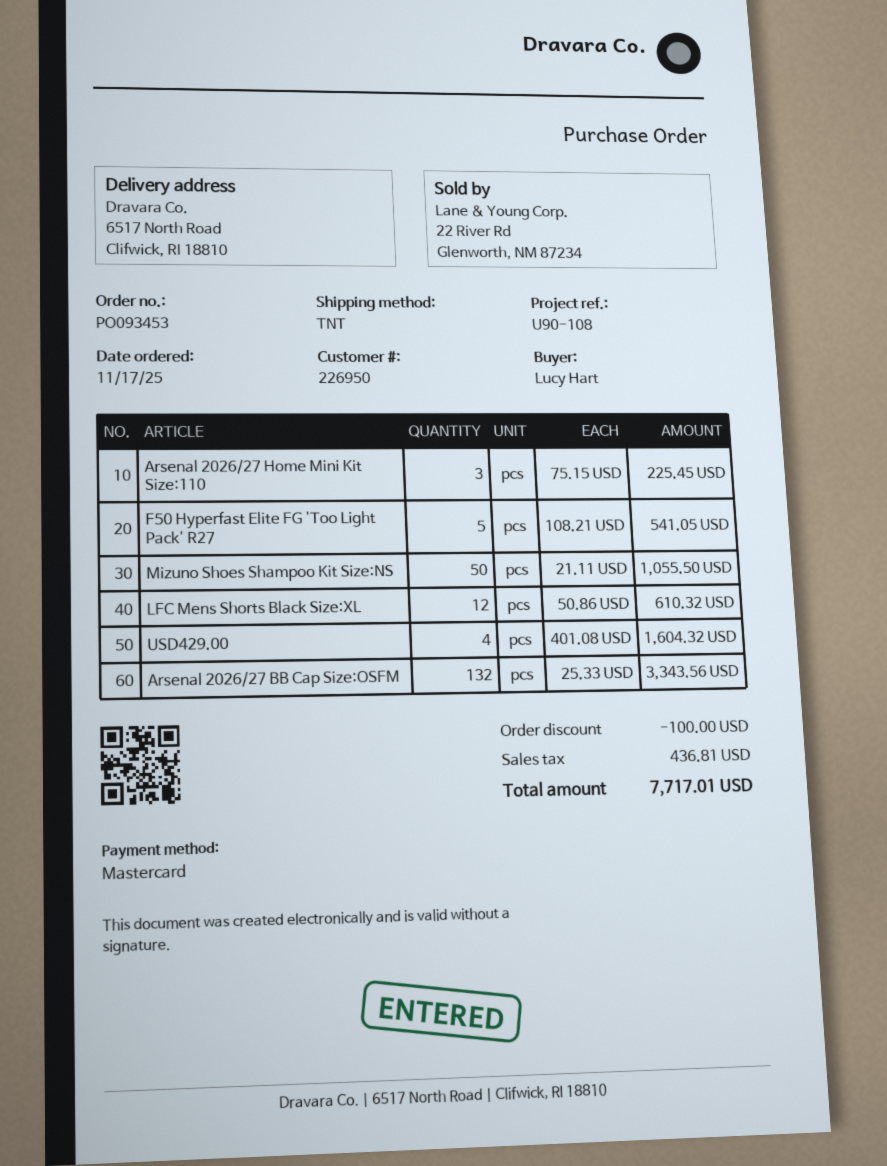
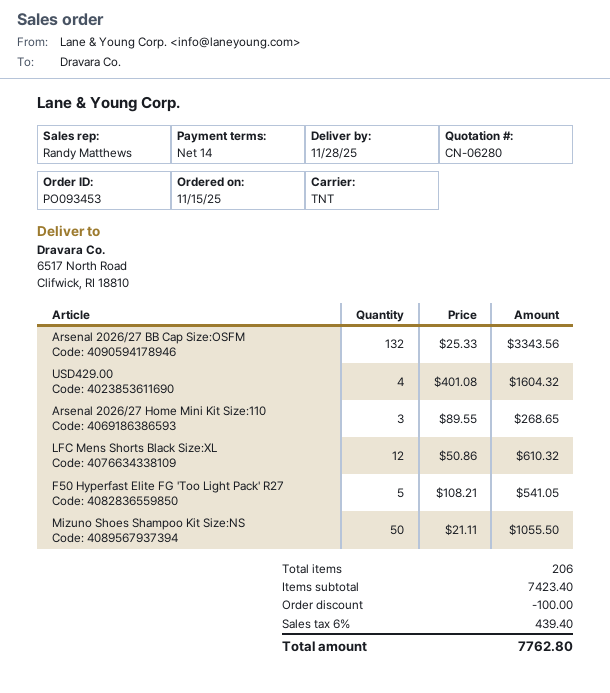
order date: 2025-11-17 -> 2025-11-15
Arsenal 2026/27 Home Mini Kit Size:110: 3 x 75.15 = 225.45 -> 3 x 89.55 = 268.65
tax: 436.81 -> 439.40
total: 7717.01 -> 7762.80

